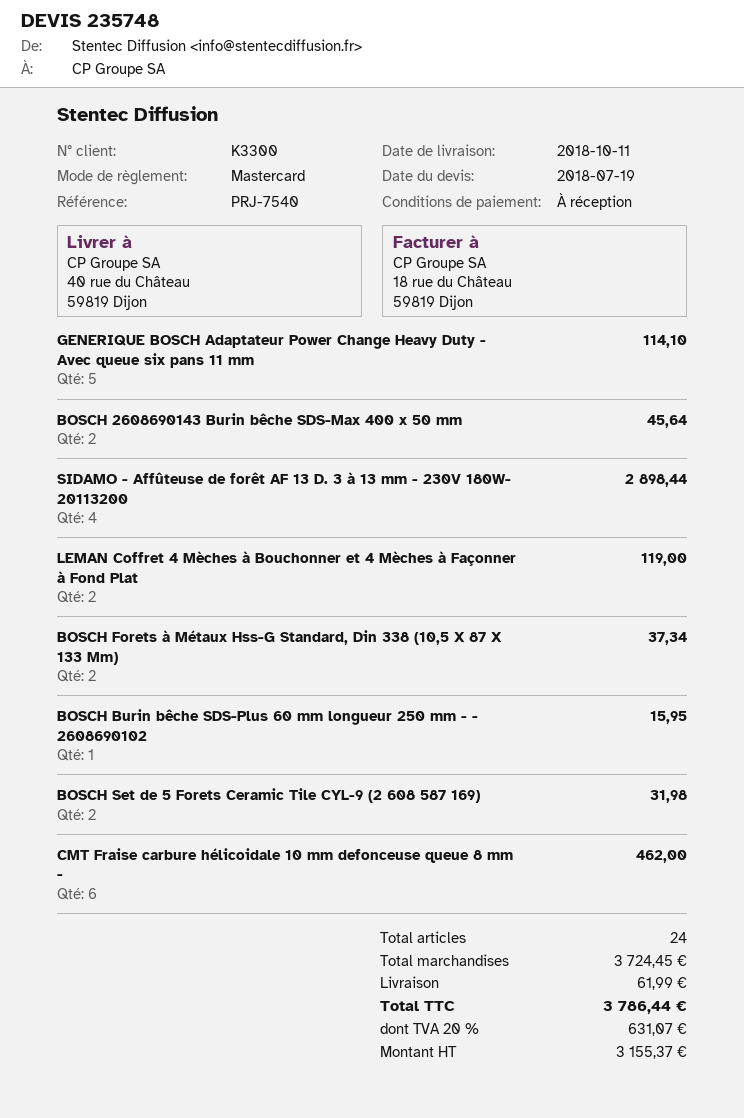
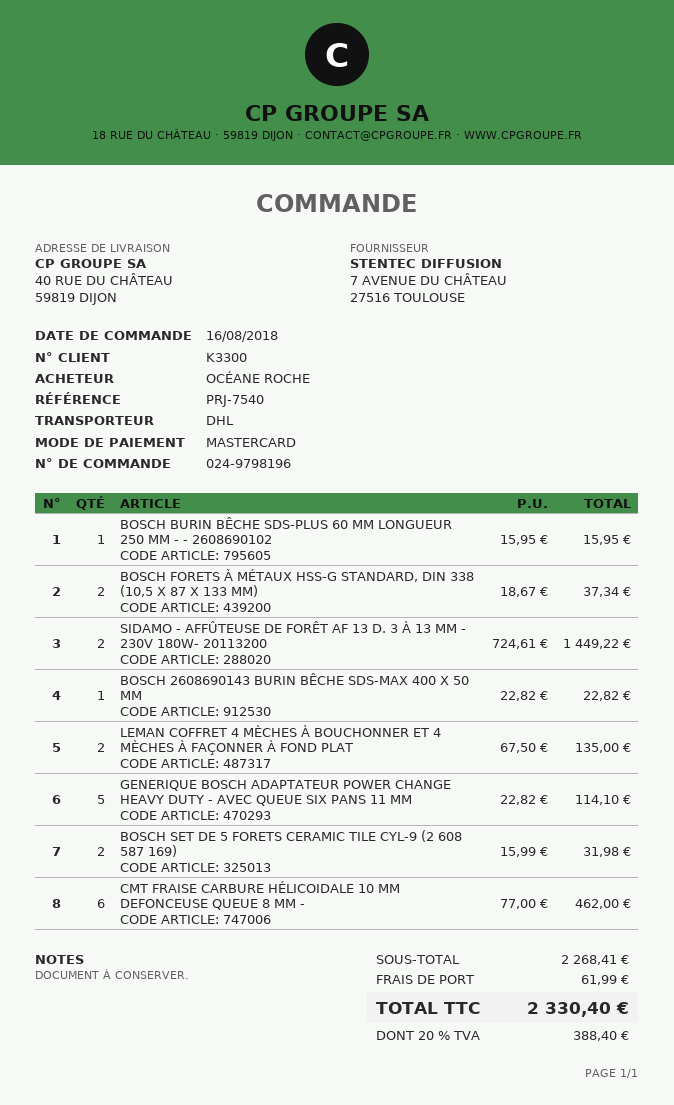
BOSCH 2608690143 Burin bêche SDS-Max 400 x 50 mm: 2 for 45.64 -> 1 for 22.82
SIDAMO - Affûteuse de forêt AF 13 D. 3 à 13 mm - 230V 180W- 20113200: 4 for 2898.44 -> 2 for 1449.22
LEMAN Coffret 4 Mèches à Bouchonner et 4 Mèches à Façonner à Fond Plat: 2 for 119.00 -> 2 for 135.00
subtotal: 3724.45 -> 2268.41
tax: 20% = 631.07 -> 20% = 388.40
total: 3786.44 -> 2330.40

